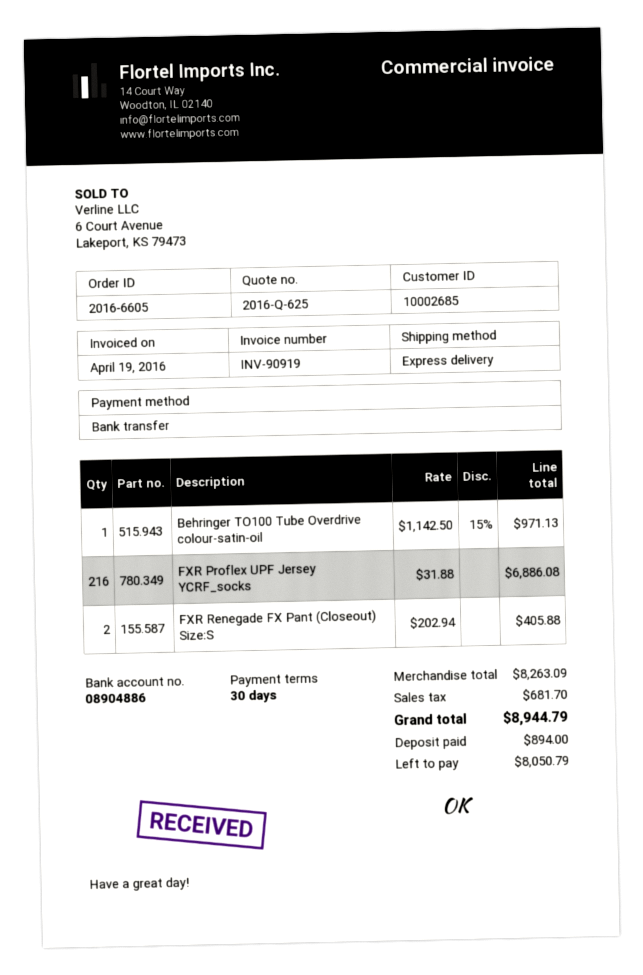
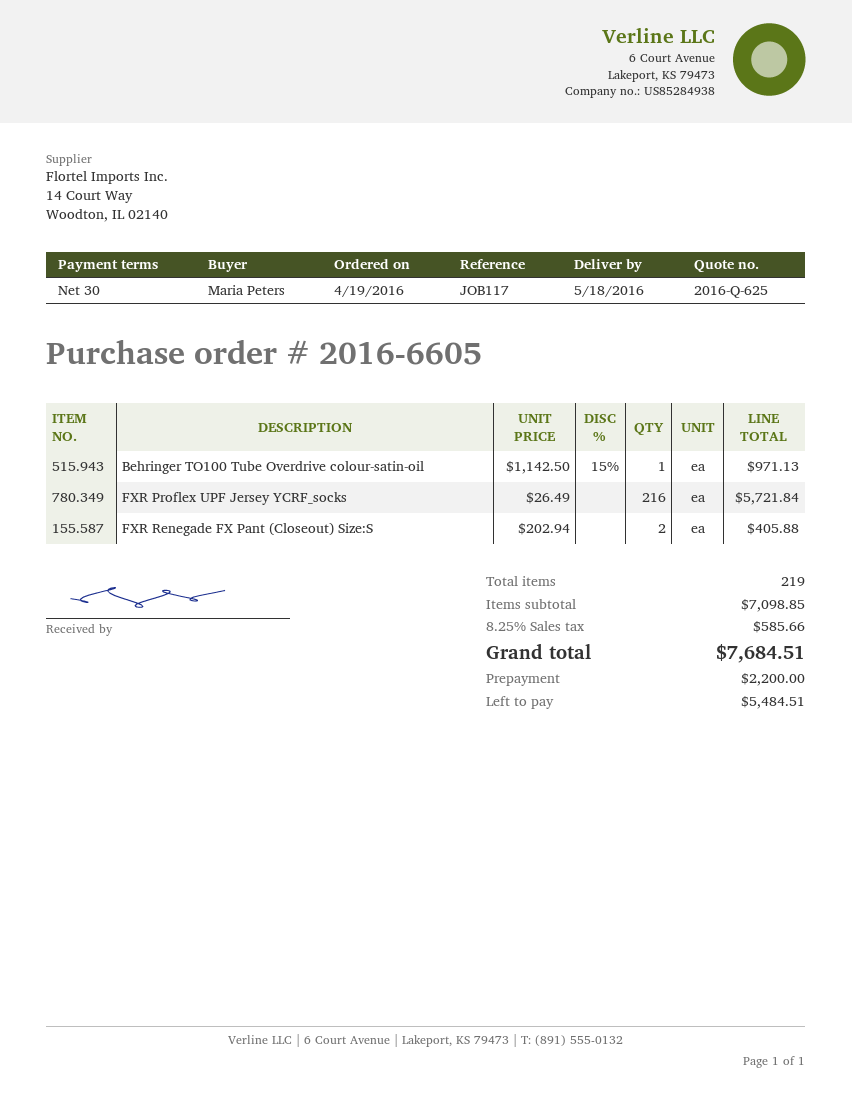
FXR Proflex UPF Jersey YCRF_socks: 216 x 31.88 = 6886.08 -> 216 x 26.49 = 5721.84
subtotal: 8263.09 -> 7098.85
tax: 681.70 -> 585.66
total: 8944.79 -> 7684.51
deposit: 894.00 -> 2200.00
balance: 8050.79 -> 5484.51

